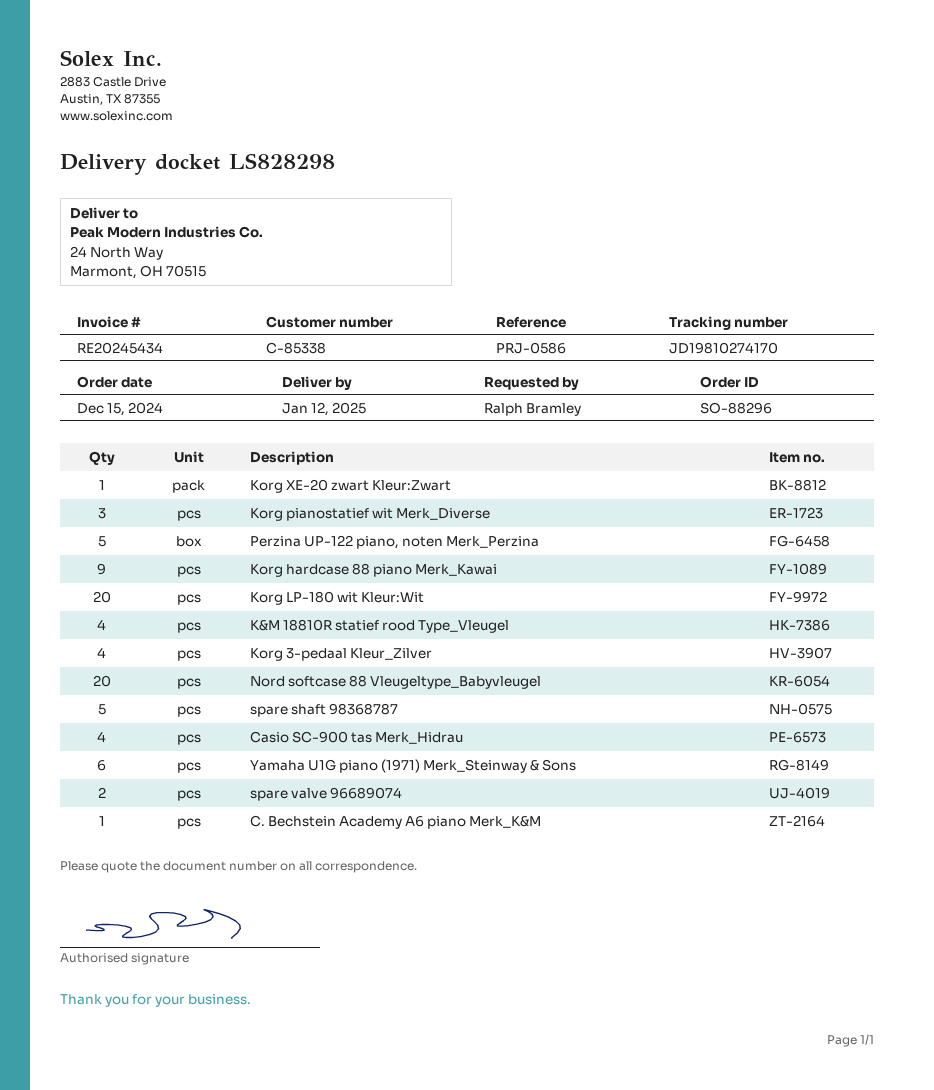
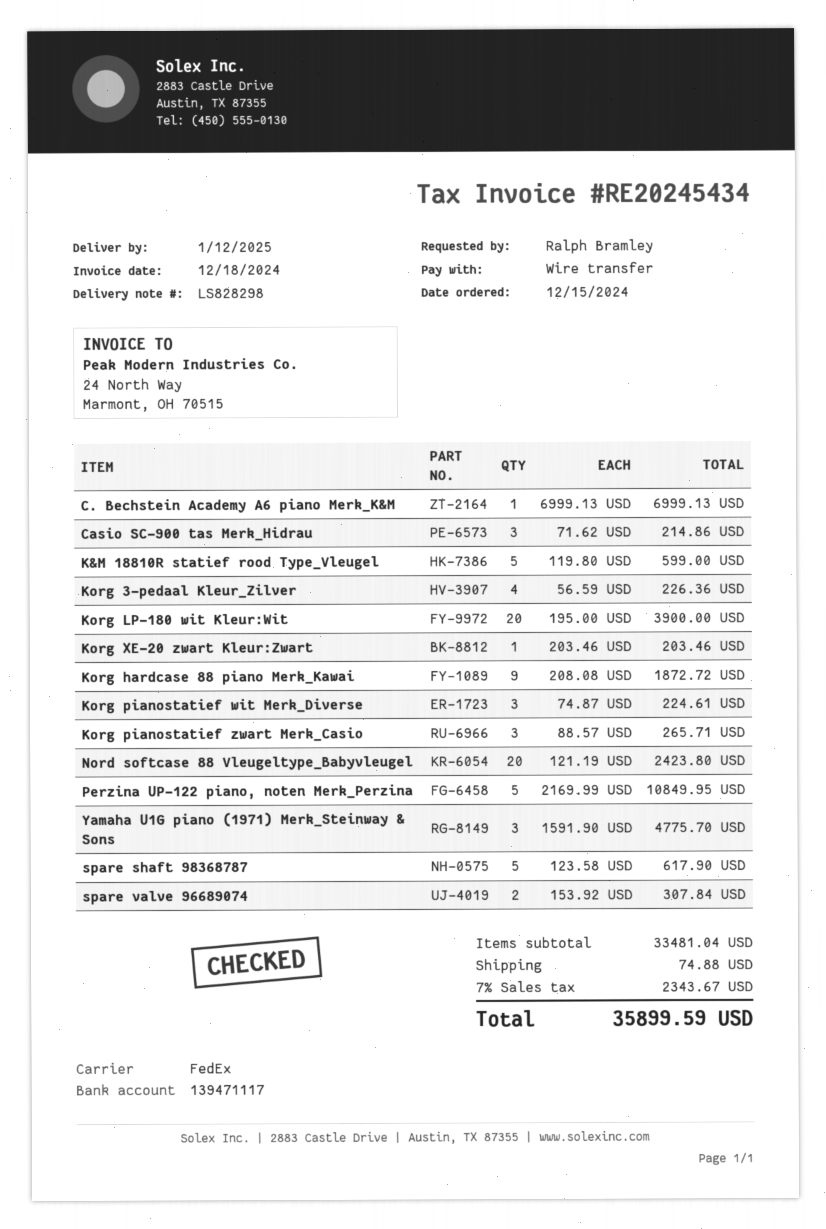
K&M 18810R statief rood Type_Vleugel: 4 -> 5
Casio SC-900 tas Merk_Hidrau: 4 -> 3
Yamaha U1G piano (1971) Merk_Steinway & Sons: 6 -> 3
Korg pianostatief zwart Merk_Casio: none -> 3

